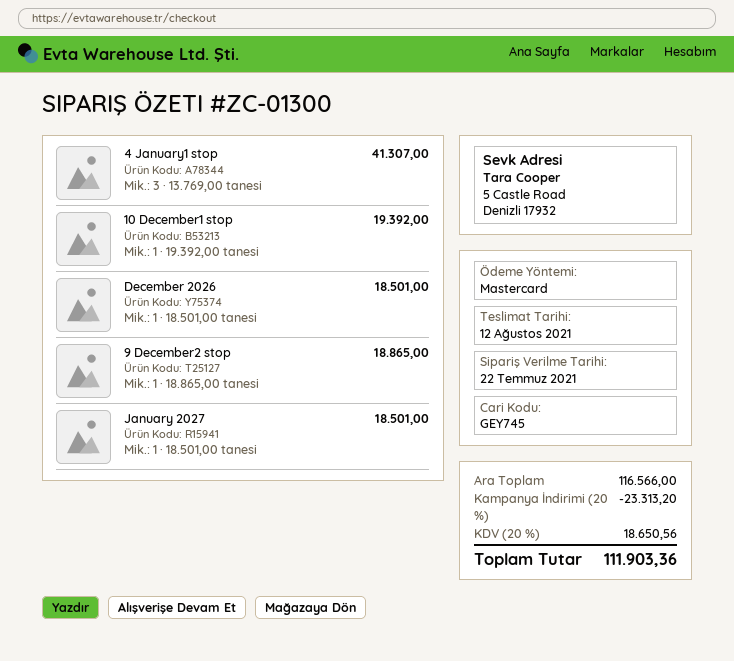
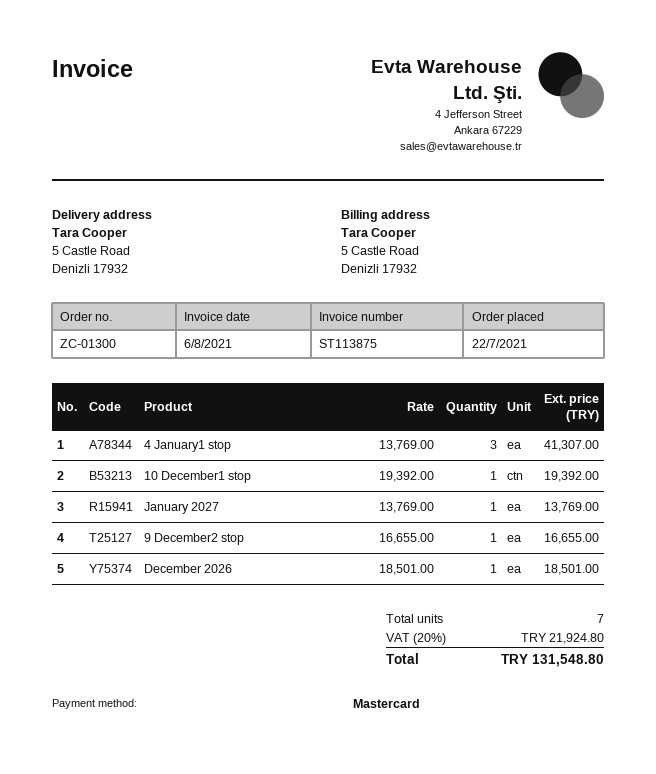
9 December2 stop: 1 x 18865.00 = 18865.00 -> 1 x 16655.00 = 16655.00
January 2027: 1 x 18501.00 = 18501.00 -> 1 x 13769.00 = 13769.00
discount: 20% = 23313.20 -> none
tax: 20% = 18650.56 -> 20% = 21924.80
total: 111903.36 -> 131548.80

